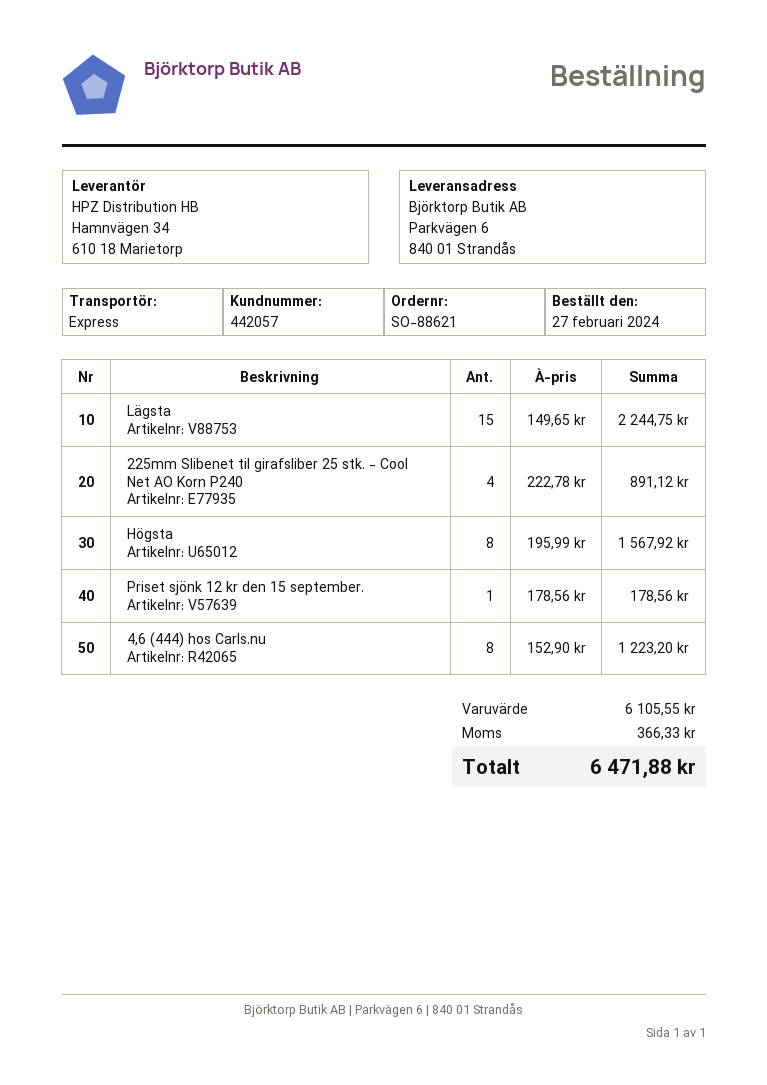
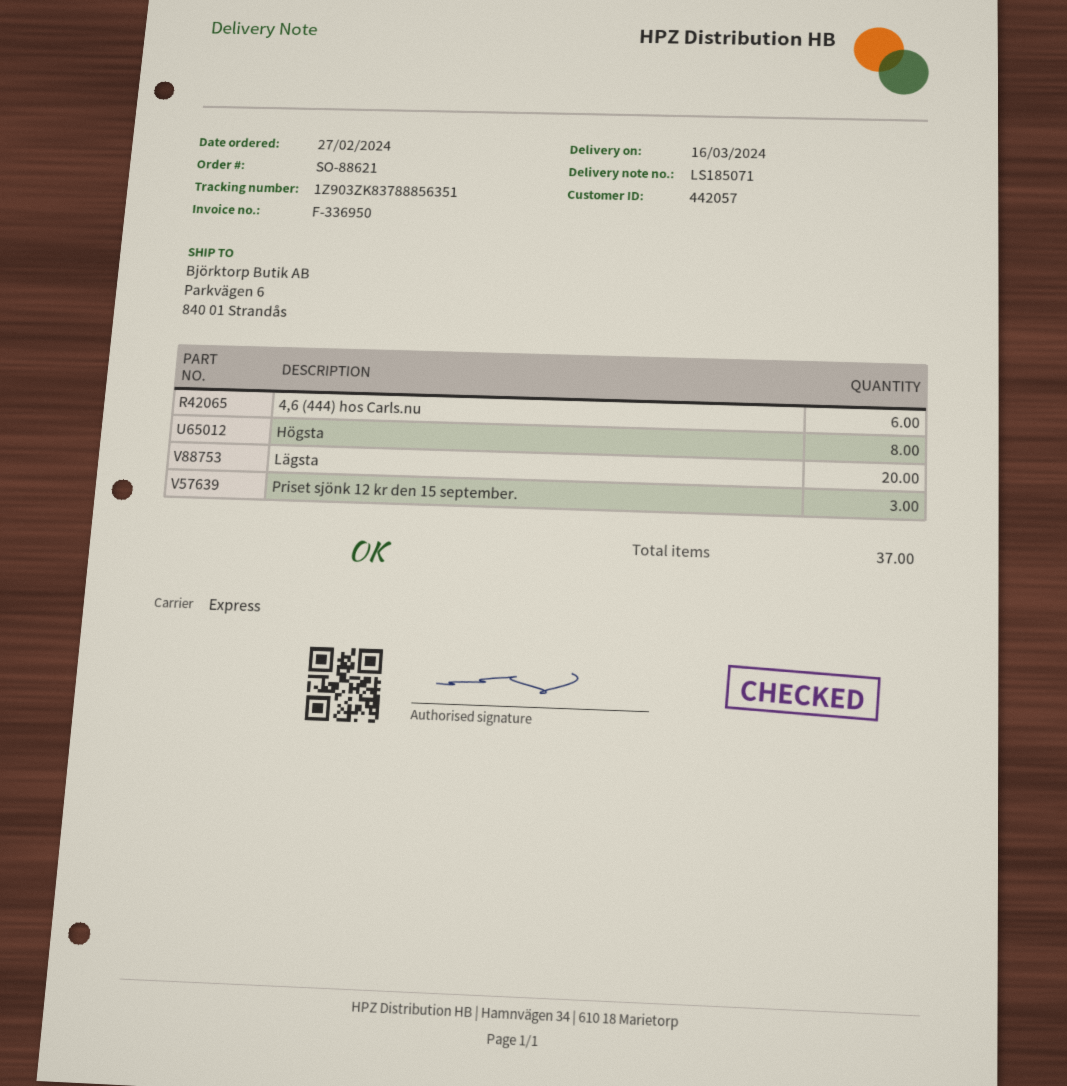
Lägsta: 15 -> 20
225mm Slibenet til girafsliber 25 stk. - Cool Net AO Korn P240: 4 -> none
Priset sjönk 12 kr den 15 september.: 1 -> 3
4,6 (444) hos Carls.nu: 8 -> 6

